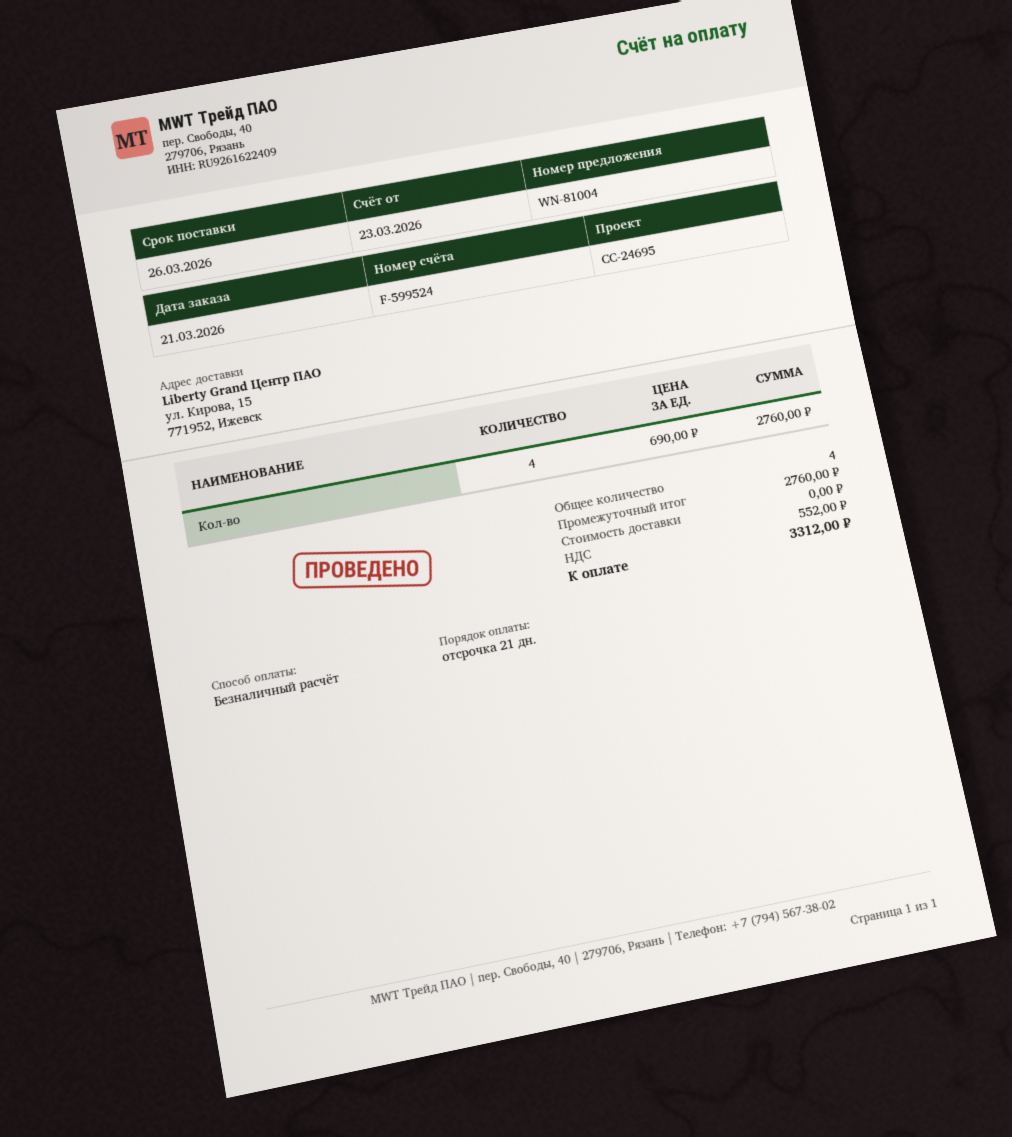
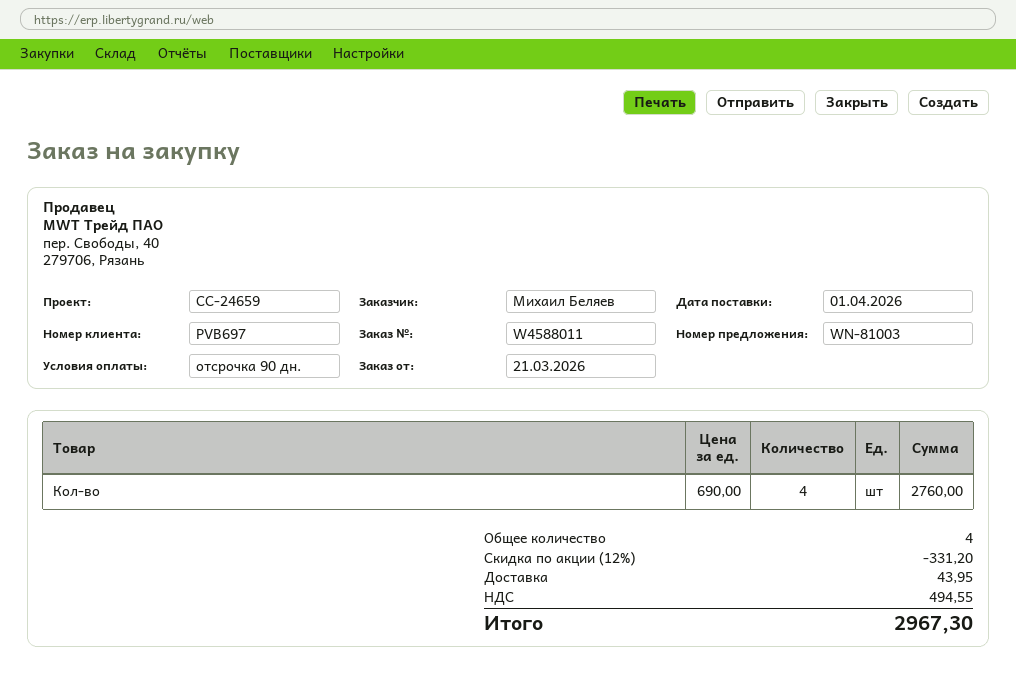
quote number: WN-81004 -> WN-81003
delivery date: 2026-03-26 -> 2026-04-01
payment terms: 21 days -> 90 days
reference: CC-24695 -> CC-24659
discount: none -> 12% = 331.20
shipping: 0.00 -> 43.95
tax: 552.00 -> 494.55
total: 3312.00 -> 2967.30

